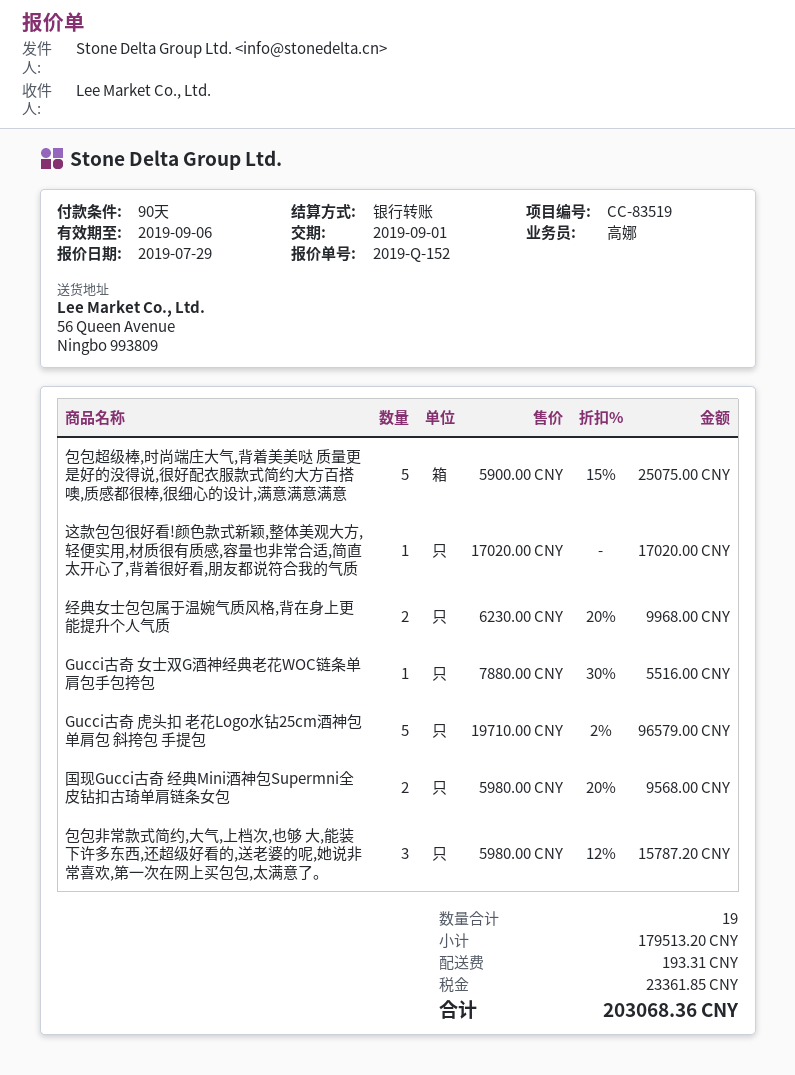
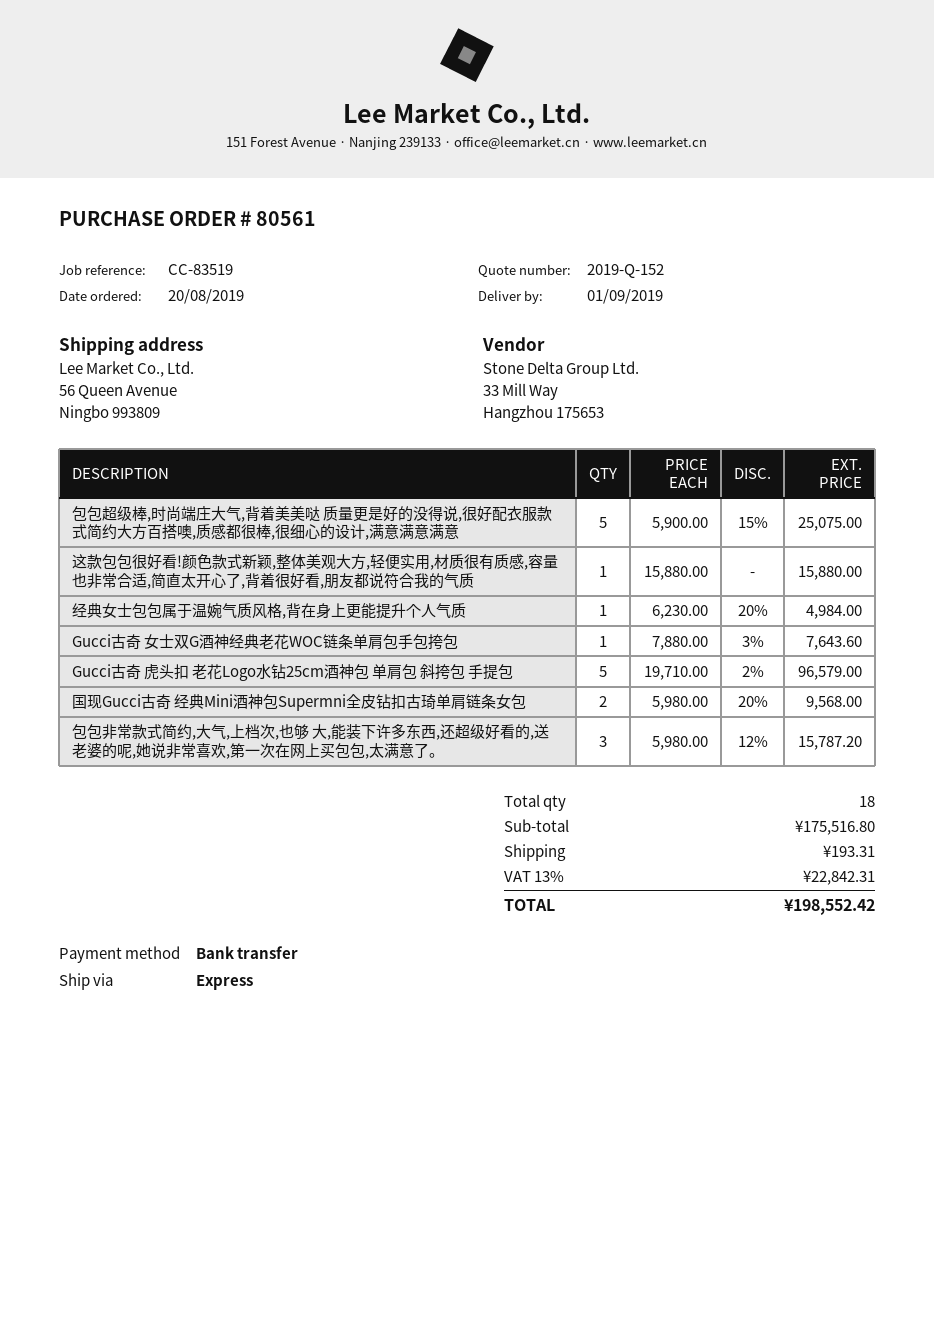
这款包包很好看!颜色款式新颖,整体美观大方,轻便实用,材质很有质感,容量也非常合适,简直太开心了,背着很好看,朋友都说符合我的气质: 1 x 17020.00 = 17020.00 -> 1 x 15880.00 = 15880.00
经典女士包包属于温婉气质风格,背在身上更能提升个人气质: 2 x 6230.00 - 20% = 9968.00 -> 1 x 6230.00 - 20% = 4984.00
Gucci古奇 女士双G酒神经典老花WOC链条单肩包手包挎包: 1 x 7880.00 - 30% = 5516.00 -> 1 x 7880.00 - 3% = 7643.60
total quantity: 19 -> 18
subtotal: 179513.20 -> 175516.80
tax: 23361.85 -> 22842.31
total: 203068.36 -> 198552.42

